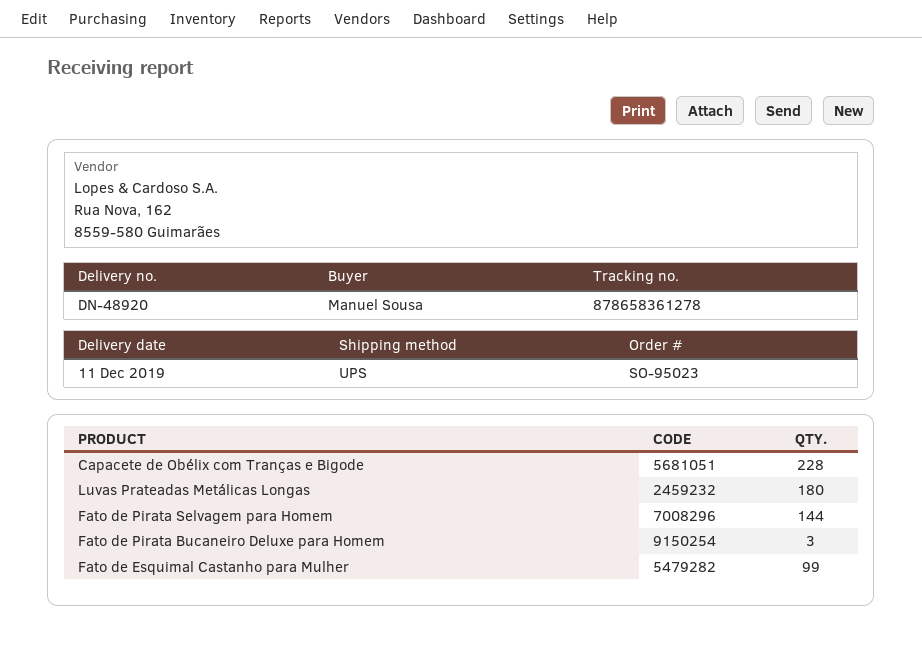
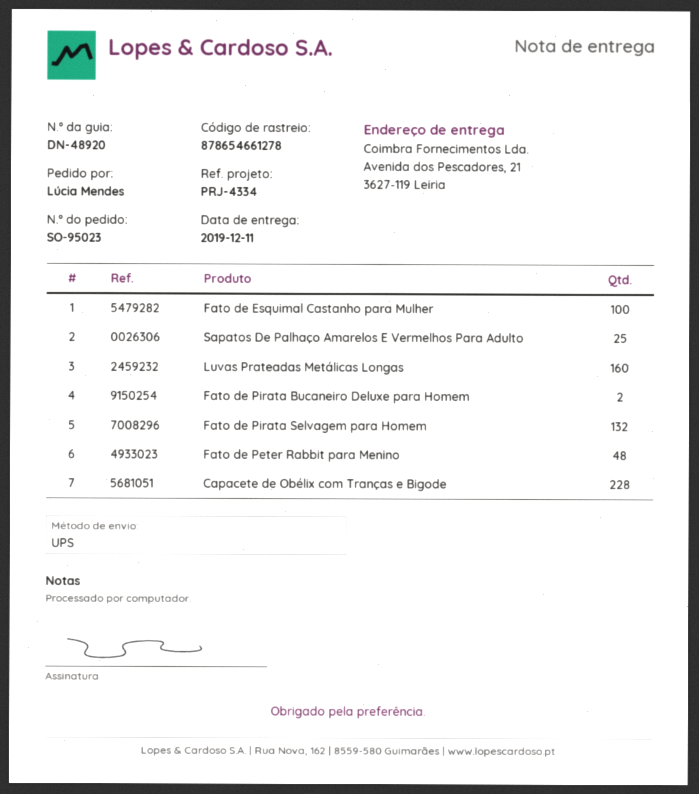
ordered by: Manuel Sousa -> Lúcia Mendes
tracking number: 878658361278 -> 878654661278
Luvas Prateadas Metálicas Longas: 180 -> 160
Fato de Pirata Selvagem para Homem: 144 -> 132
Fato de Pirata Bucaneiro Deluxe para Homem: 3 -> 2
Fato de Esquimal Castanho para Mulher: 99 -> 100
Sapatos De Palhaço Amarelos E Vermelhos Para Adulto: none -> 25
Fato de Peter Rabbit para Menino: none -> 48

